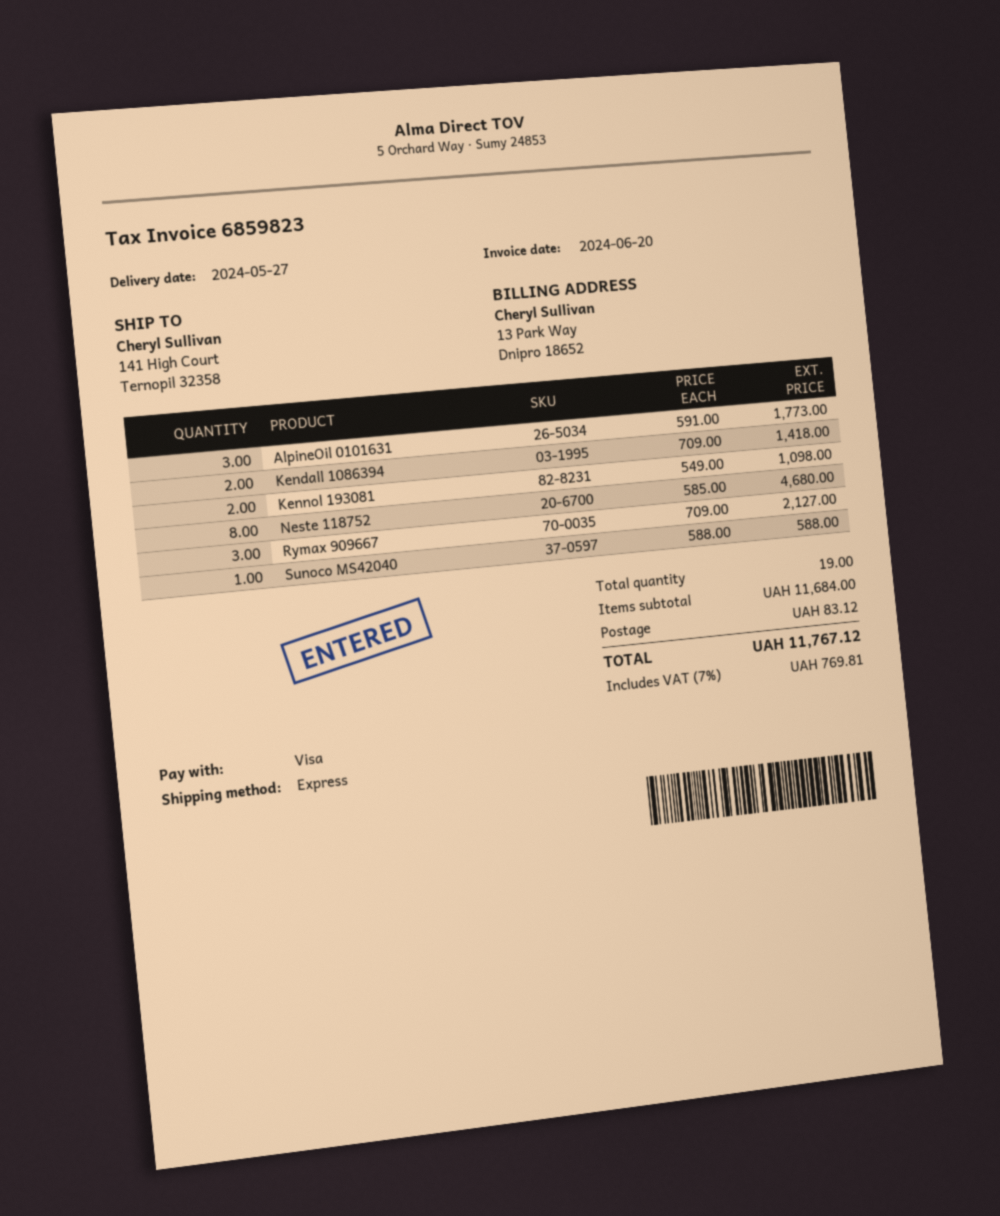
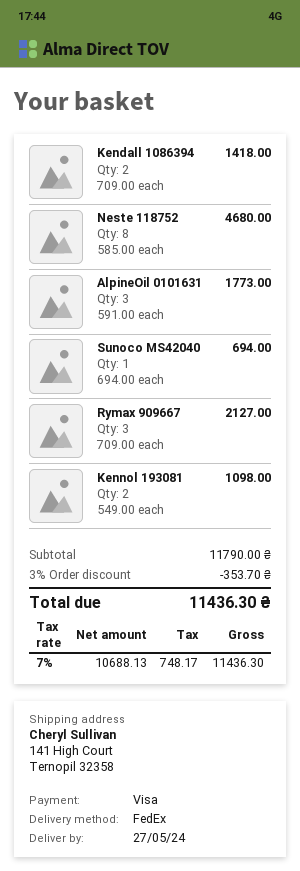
shipping method: express -> FedEx
Sunoco MS42040: 1 x 588.00 = 588.00 -> 1 x 694.00 = 694.00
subtotal: 11684.00 -> 11790.00
discount: none -> 3% = 353.70
shipping: 83.12 -> none
tax: 7% = 769.81 -> 7% = 748.17
total: 11767.12 -> 11436.30

